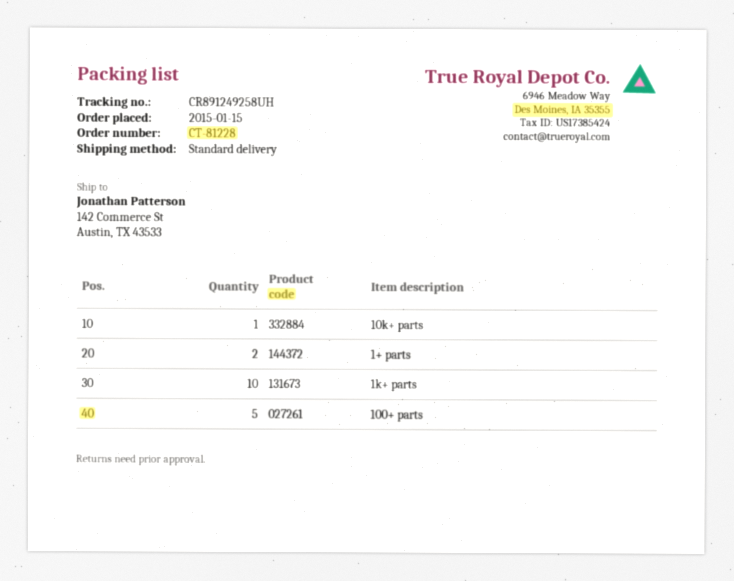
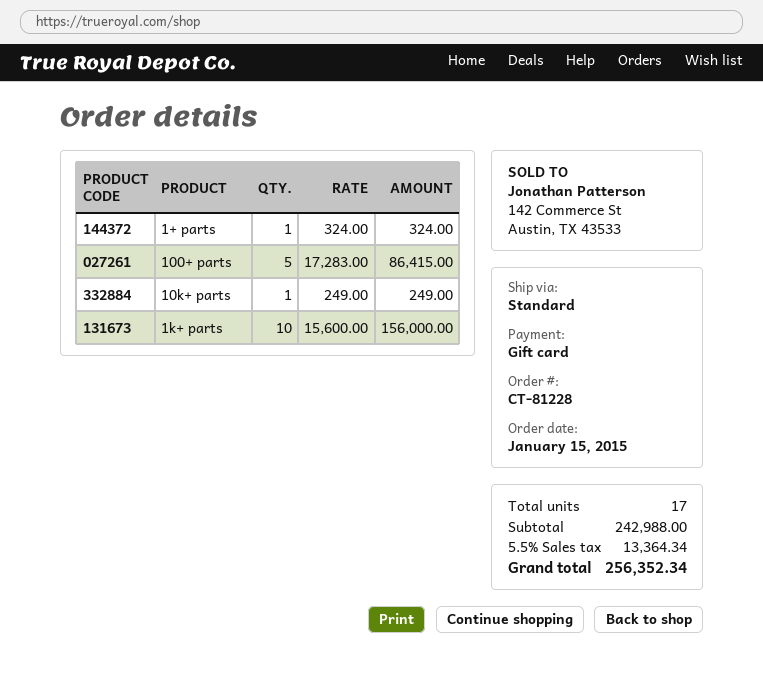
1+ parts: 2 -> 1

